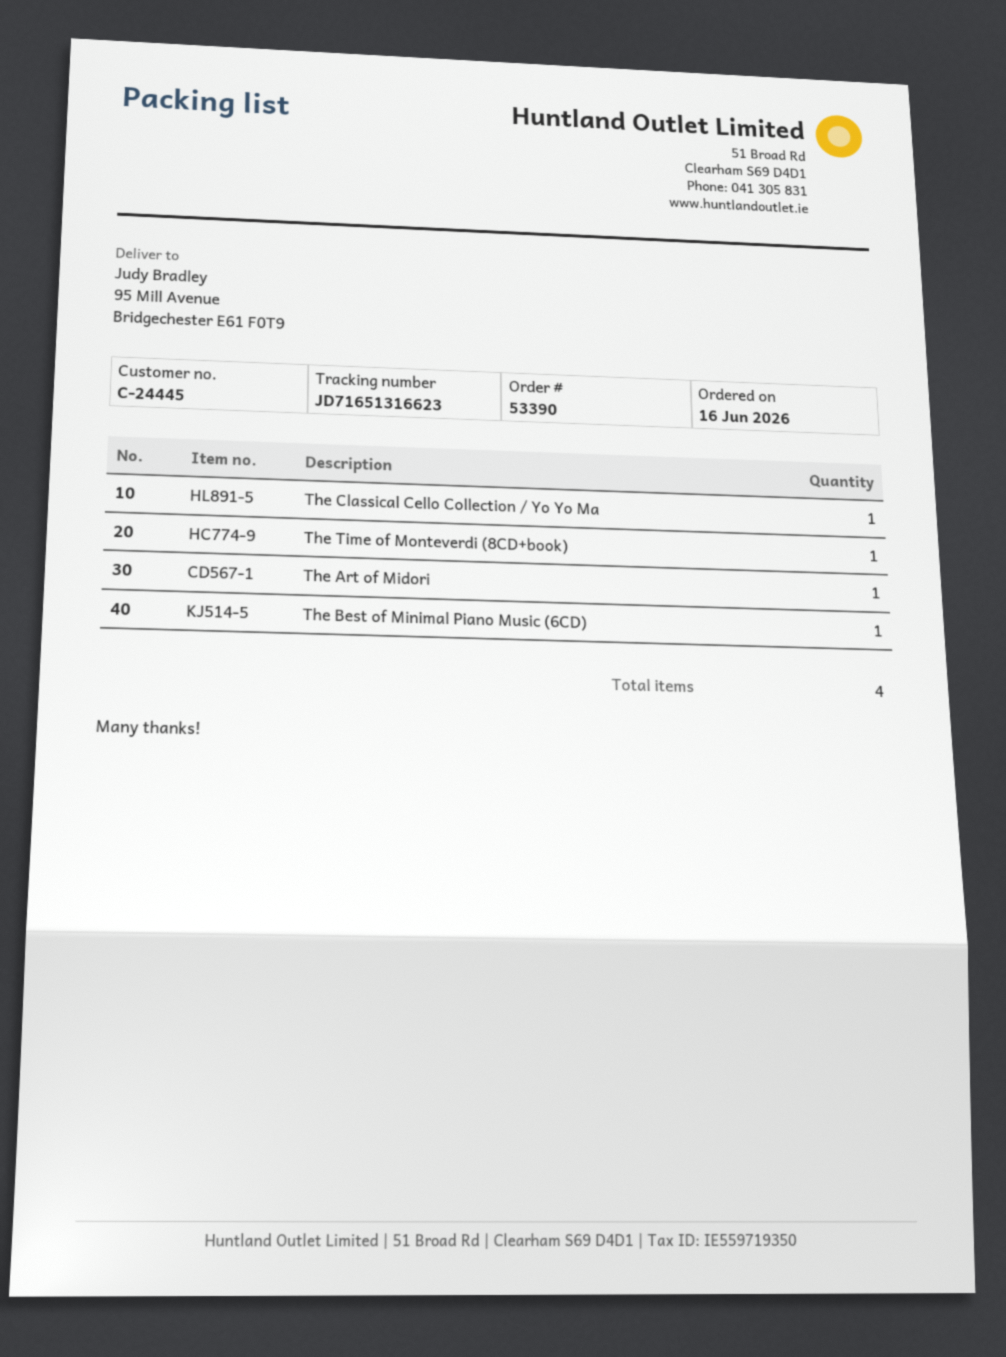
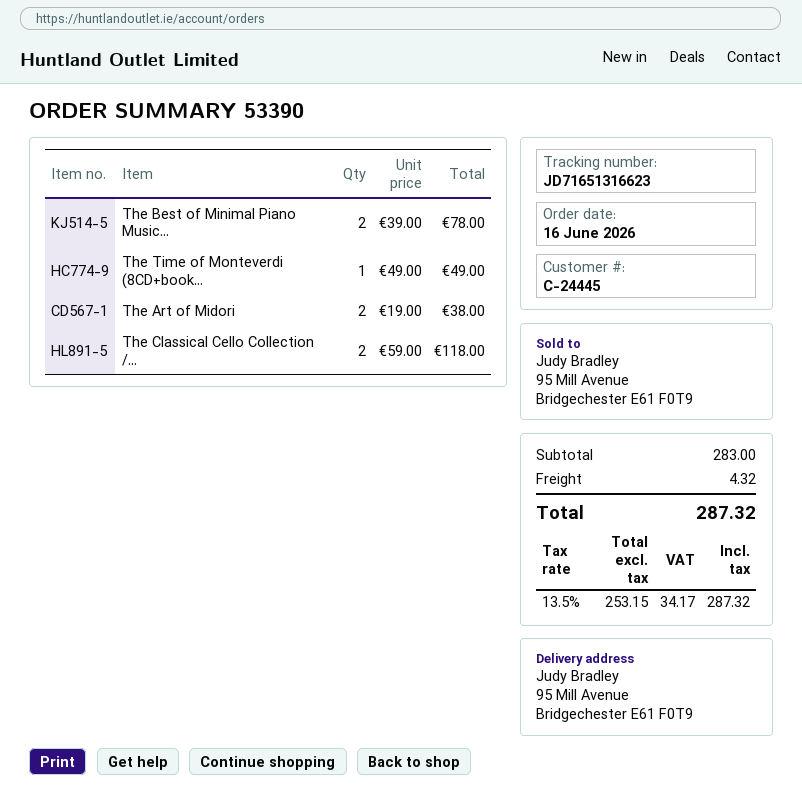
The Classical Cello Collection / Yo Yo Ma: 1 -> 2
The Art of Midori: 1 -> 2
The Best of Minimal Piano Music (6CD): 1 -> 2

